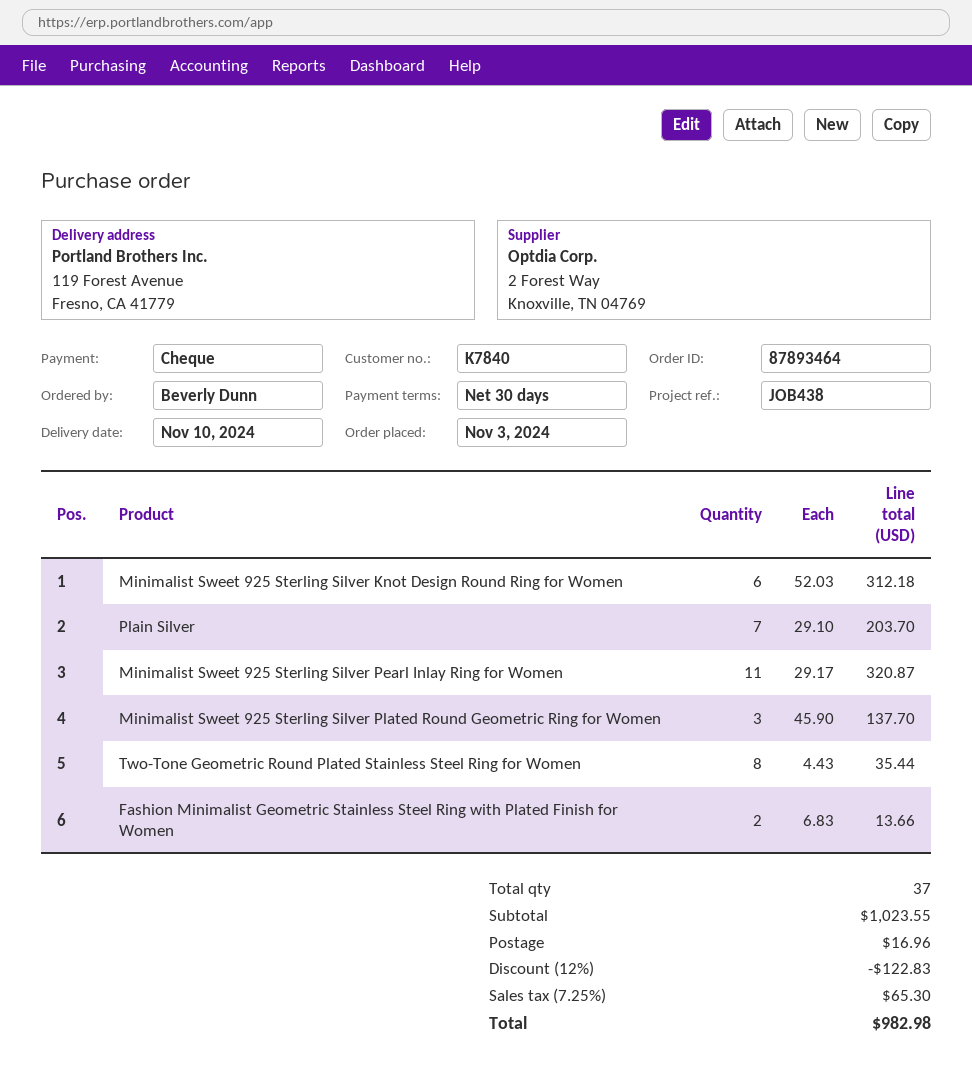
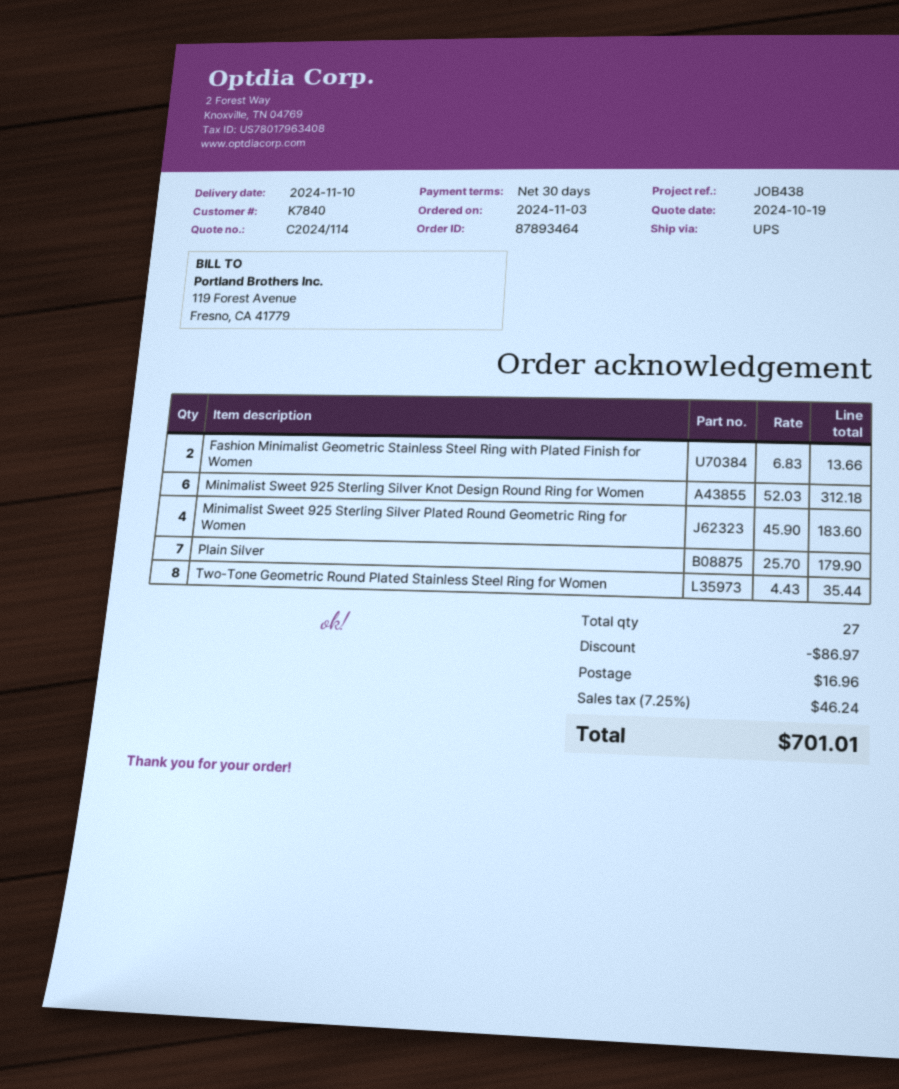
Plain Silver: 7 x 29.10 = 203.70 -> 7 x 25.70 = 179.90
Minimalist Sweet 925 Sterling Silver Pearl Inlay Ring for Women: 11 x 29.17 = 320.87 -> none
Minimalist Sweet 925 Sterling Silver Plated Round Geometric Ring for Women: 3 x 45.90 = 137.70 -> 4 x 45.90 = 183.60
total quantity: 37 -> 27
discount: 122.83 -> 86.97
tax: 7.25% = 65.30 -> 7.25% = 46.24
total: 982.98 -> 701.01

